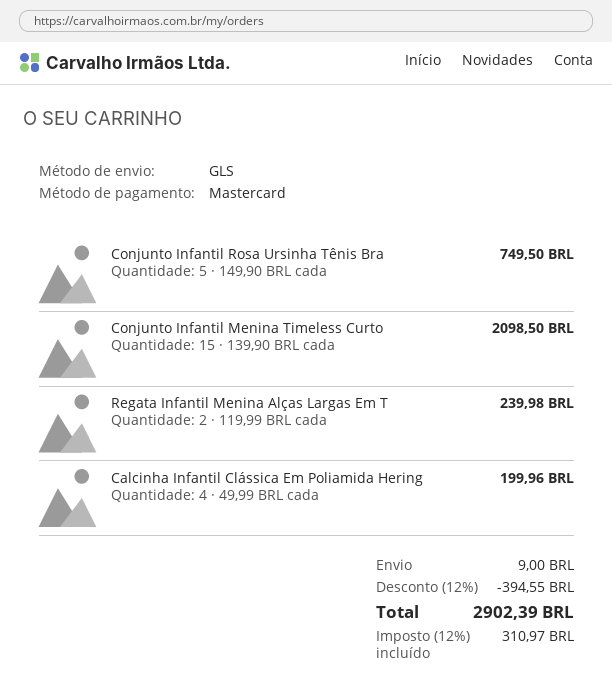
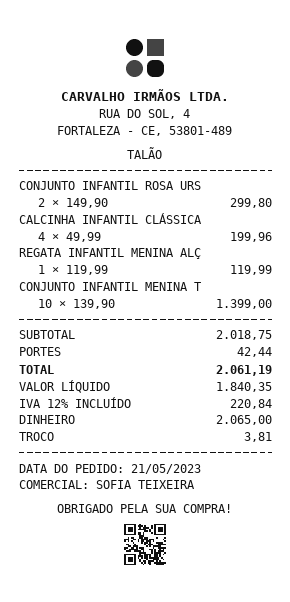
payment method: Mastercard -> cash
Conjunto Infantil Rosa Ursinha Tênis Bra: 5 x 149.90 = 749.50 -> 2 x 149.90 = 299.80
Conjunto Infantil Menina Timeless Curto: 15 x 139.90 = 2098.50 -> 10 x 139.90 = 1399.00
Regata Infantil Menina Alças Largas Em T: 2 x 119.99 = 239.98 -> 1 x 119.99 = 119.99
discount: 12% = 394.55 -> none
shipping: 9.00 -> 42.44
tax: 12% = 310.97 -> 12% = 220.84
total: 2902.39 -> 2061.19

